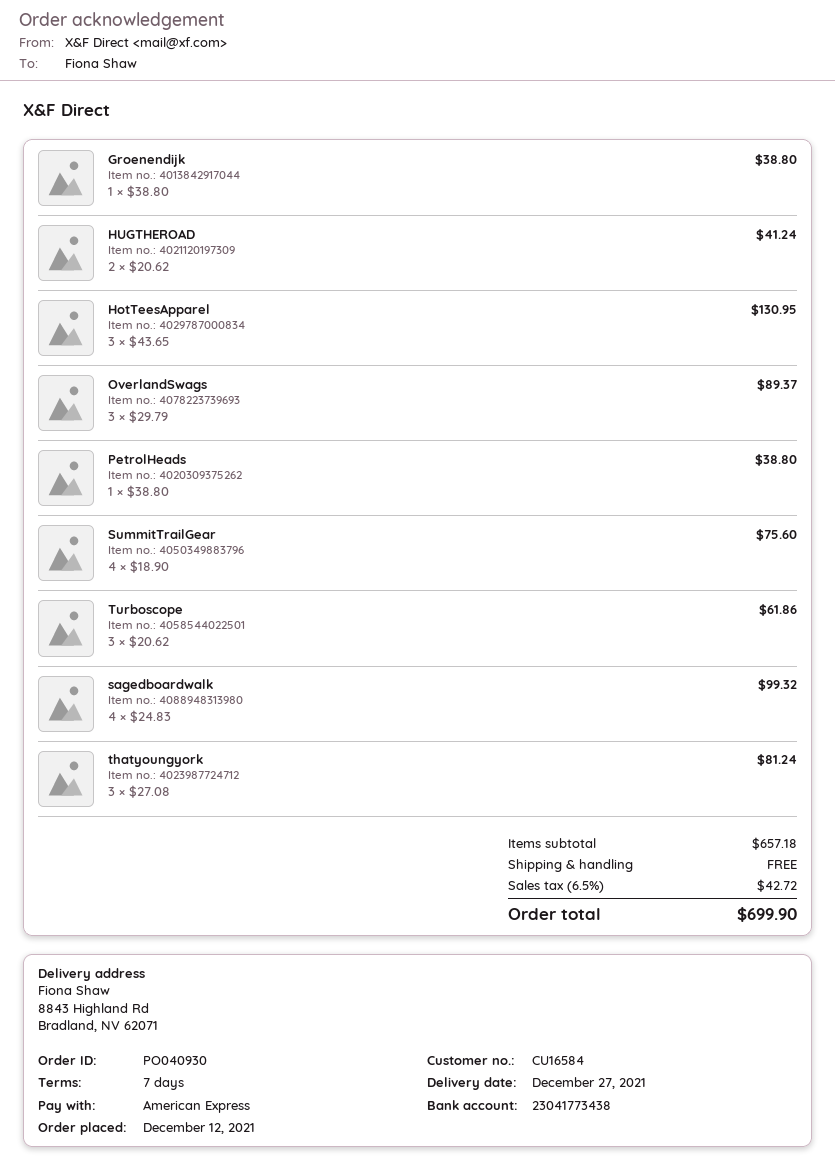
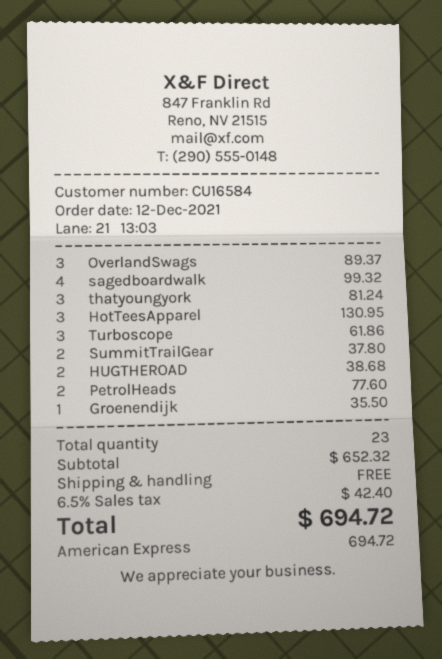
Groenendijk: 1 for 38.80 -> 1 for 35.50
HUGTHEROAD: 2 for 41.24 -> 2 for 38.68
PetrolHeads: 1 for 38.80 -> 2 for 77.60
SummitTrailGear: 4 for 75.60 -> 2 for 37.80
subtotal: 657.18 -> 652.32
tax: 6.5% = 42.72 -> 6.5% = 42.40
total: 699.90 -> 694.72

